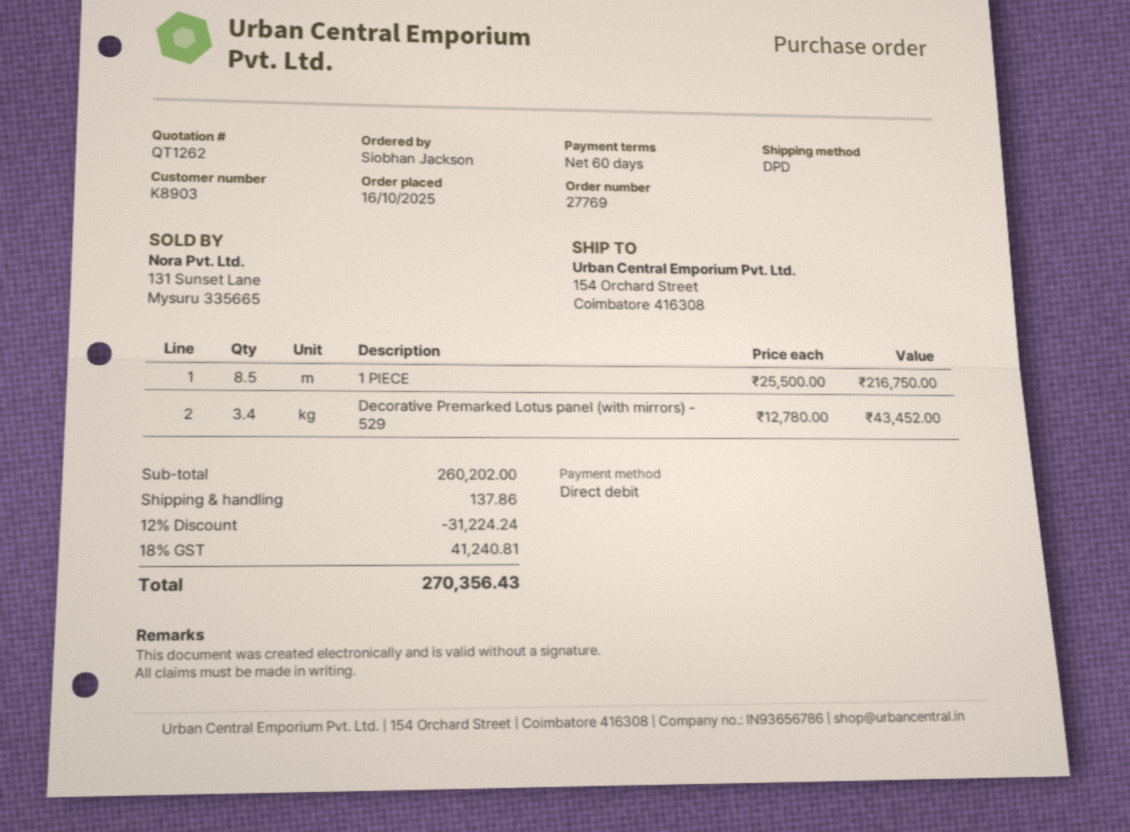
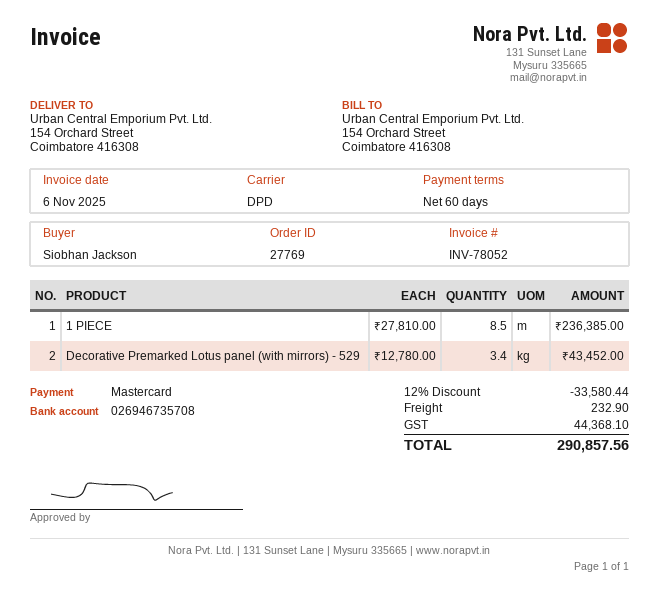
payment method: direct debit -> Mastercard
1 PIECE: 8.5 x 25500.00 = 216750.00 -> 8.5 x 27810.00 = 236385.00
discount: 12% = 31224.24 -> 12% = 33580.44
shipping: 137.86 -> 232.90
tax: 41240.81 -> 44368.10
total: 270356.43 -> 290857.56

